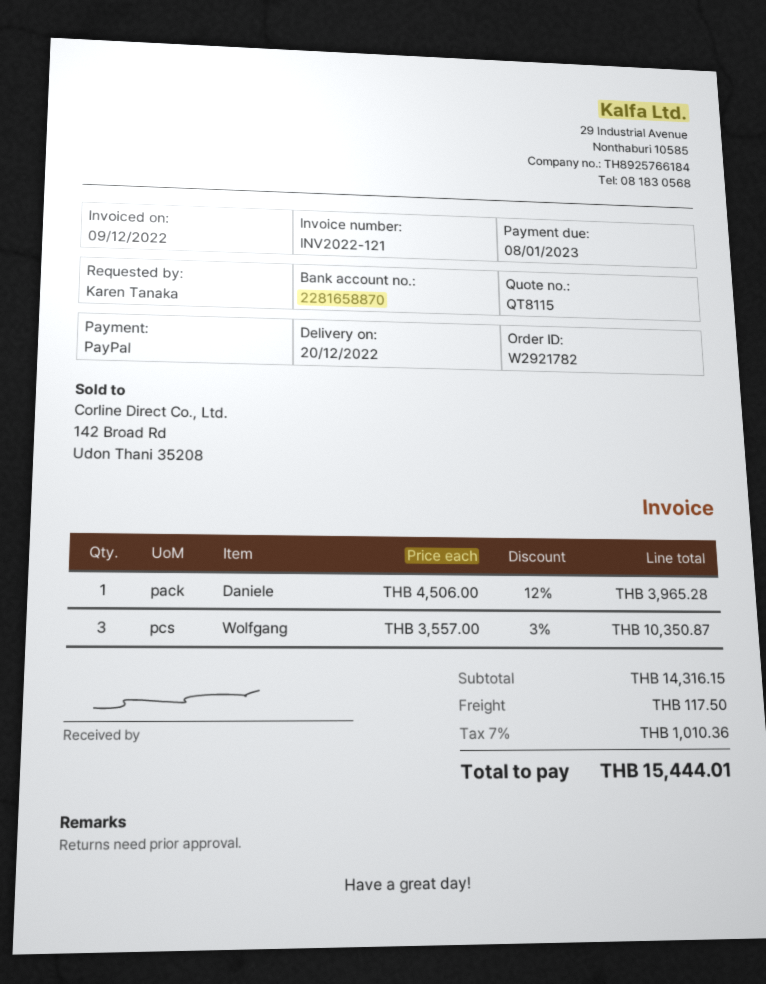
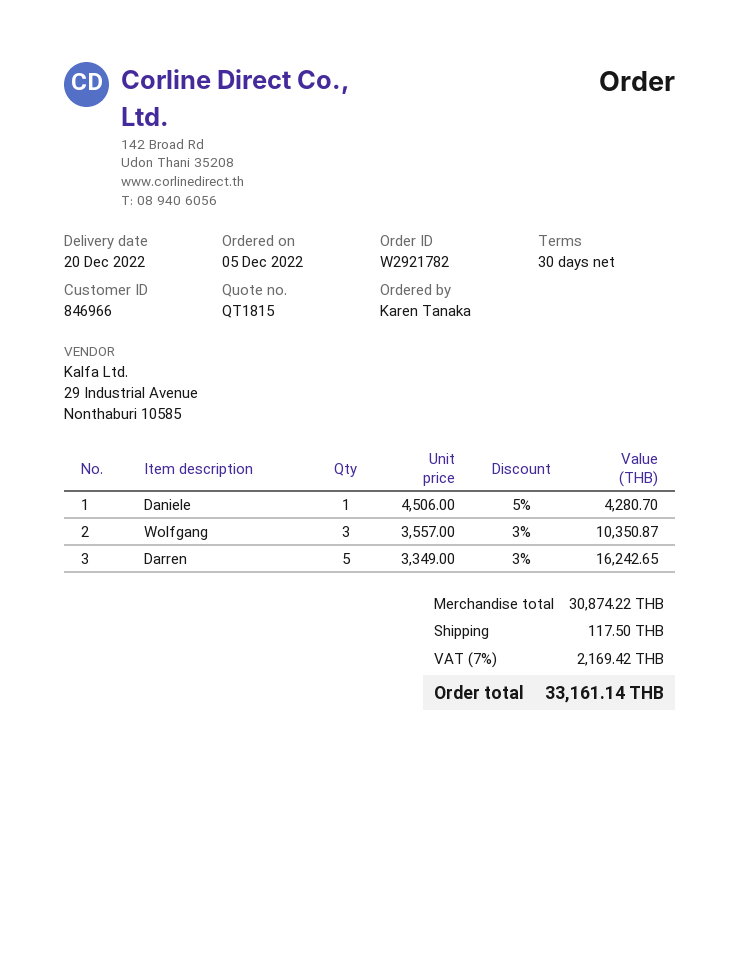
quote number: QT8115 -> QT1815
Daniele: 1 x 4506.00 - 12% = 3965.28 -> 1 x 4506.00 - 5% = 4280.70
Darren: none -> 5 x 3349.00 - 3% = 16242.65
subtotal: 14316.15 -> 30874.22
tax: 7% = 1010.36 -> 7% = 2169.42
total: 15444.01 -> 33161.14

